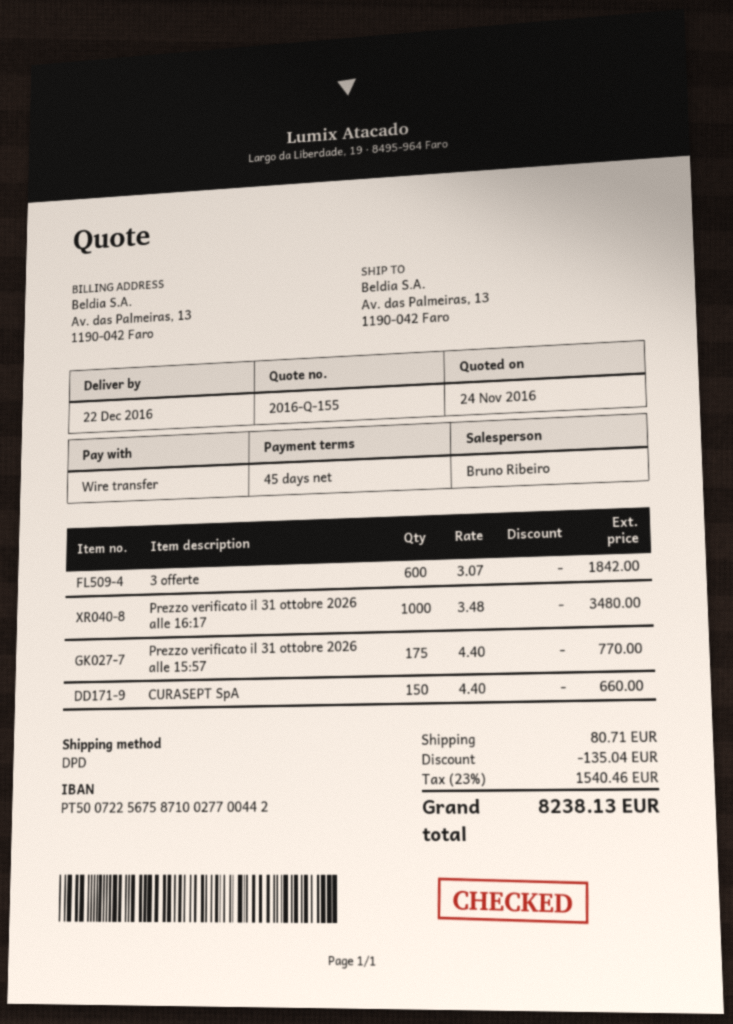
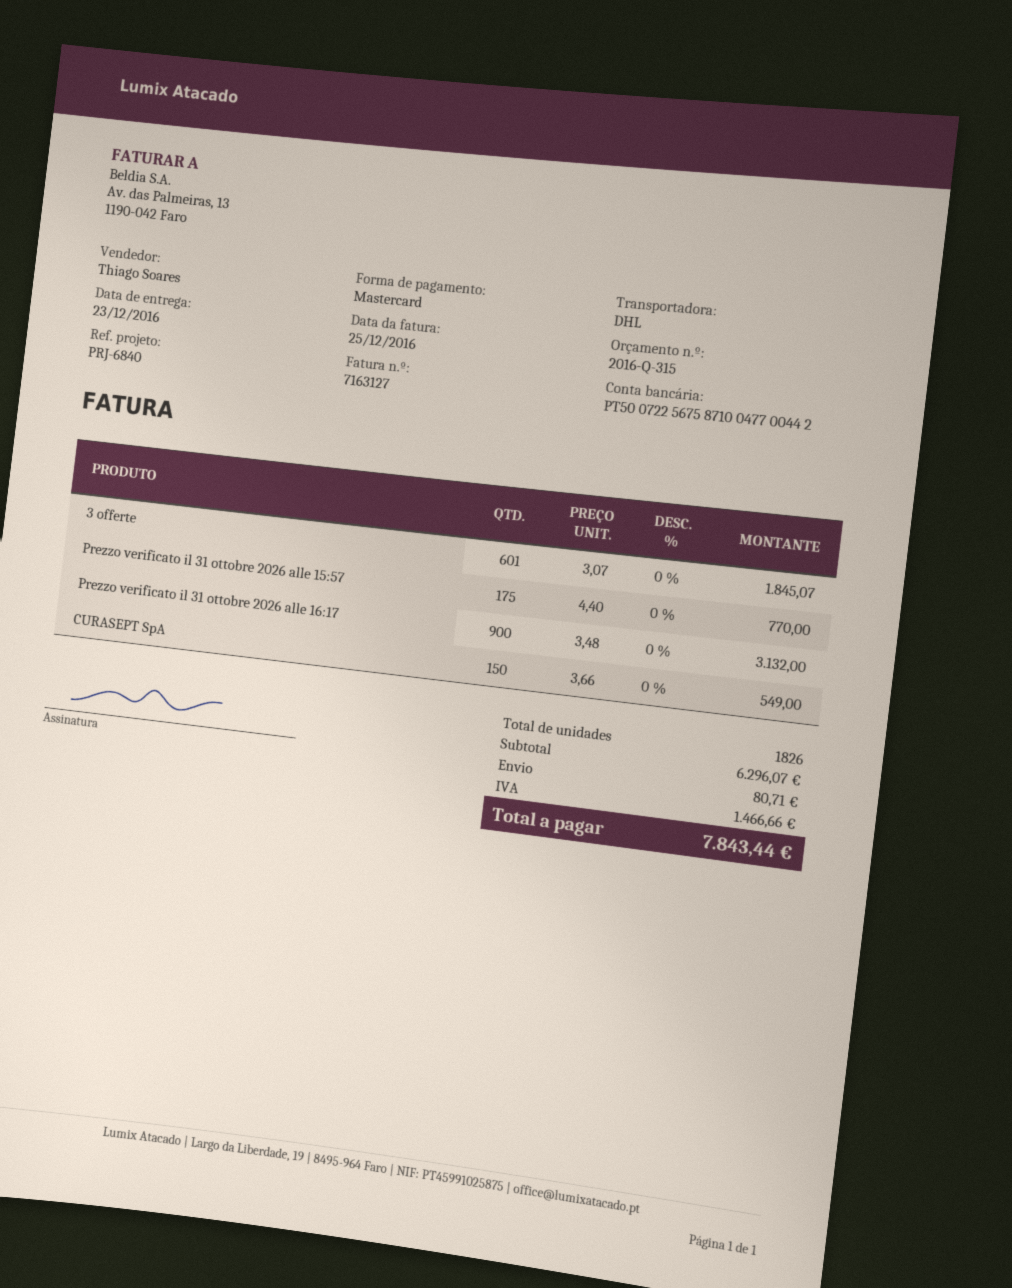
quote number: 2016-Q-155 -> 2016-Q-315
delivery date: 2016-12-22 -> 2016-12-23
sales rep: Bruno Ribeiro -> Thiago Soares
payment method: bank transfer -> Mastercard
bank account: PT50072256758710027700442 -> PT50072256758710047700442
shipping method: DPD -> DHL
3 offerte: 600 x 3.07 = 1842.00 -> 601 x 3.07 = 1845.07
Prezzo verificato il 31 ottobre 2026 alle 16:17: 1000 x 3.48 = 3480.00 -> 900 x 3.48 = 3132.00
CURASEPT SpA: 150 x 4.40 = 660.00 -> 150 x 3.66 = 549.00
discount: 135.04 -> none
tax: 1540.46 -> 1466.66
total: 8238.13 -> 7843.44

